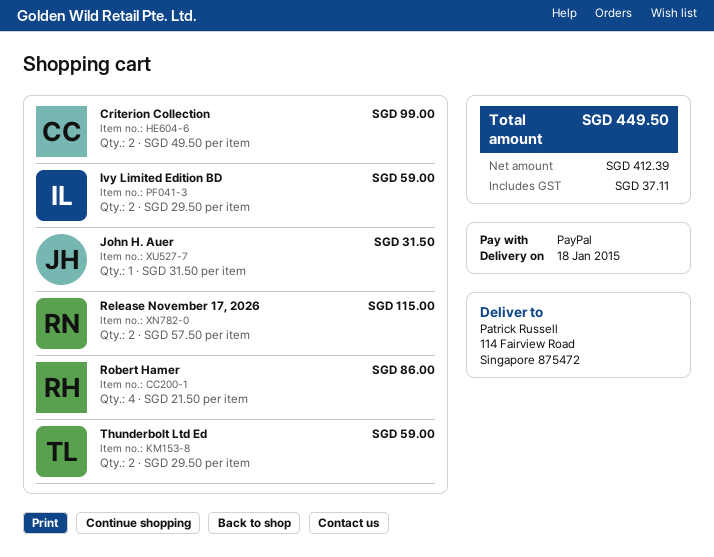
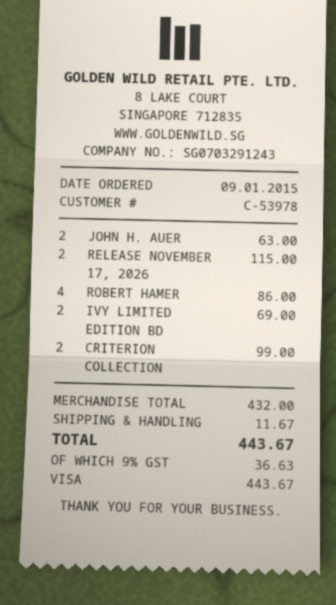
payment method: PayPal -> Visa
Ivy Limited Edition BD: 2 for 59.00 -> 2 for 69.00
John H. Auer: 1 for 31.50 -> 2 for 63.00
Thunderbolt Ltd Ed: 2 for 59.00 -> none
shipping: none -> 11.67
tax: 37.11 -> 36.63
total: 449.50 -> 443.67

